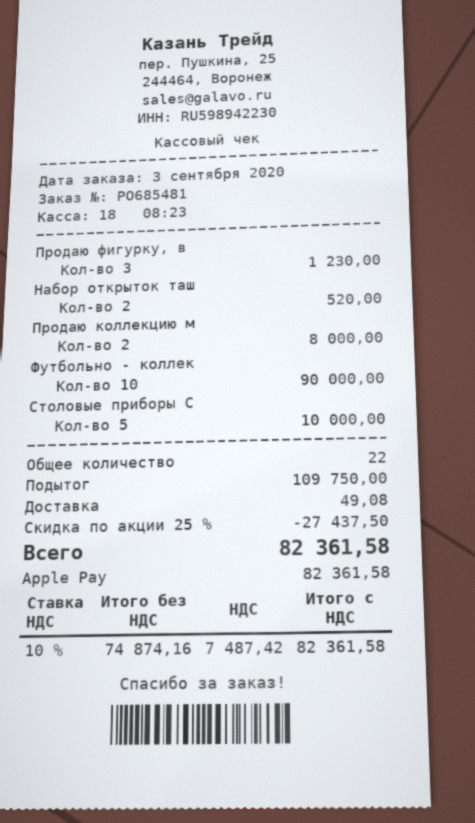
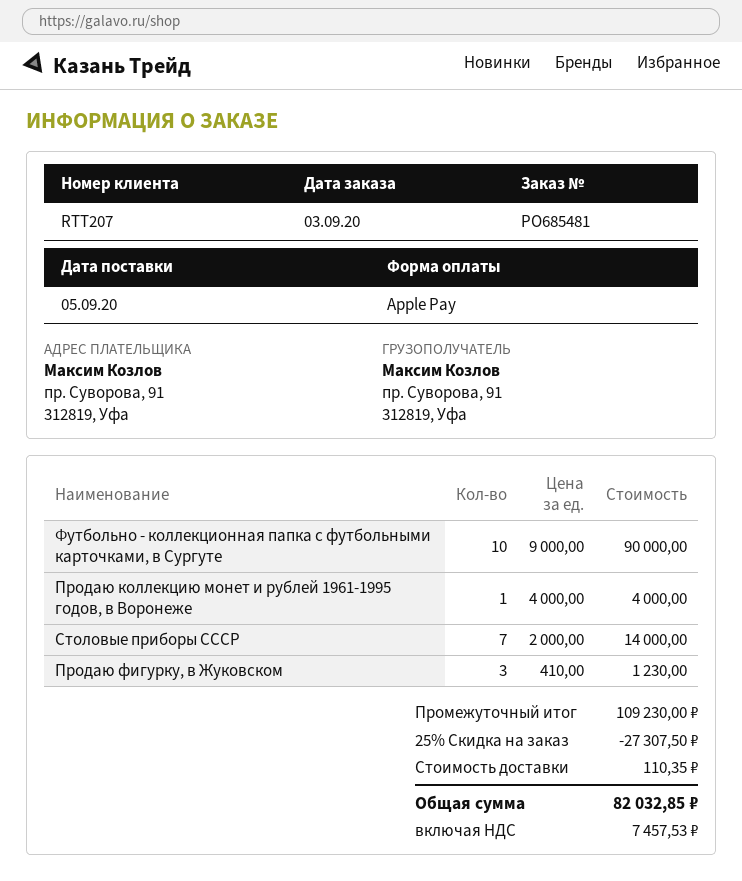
Набор открыток таш: 2 for 520.00 -> none
Продаю коллекцию м: 2 for 8000.00 -> 1 for 4000.00
Столовые приборы С: 5 for 10000.00 -> 7 for 14000.00
subtotal: 109750.00 -> 109230.00
discount: 25% = 27437.50 -> 25% = 27307.50
shipping: 49.08 -> 110.35
tax: 7487.42 -> 7457.53
total: 82361.58 -> 82032.85

